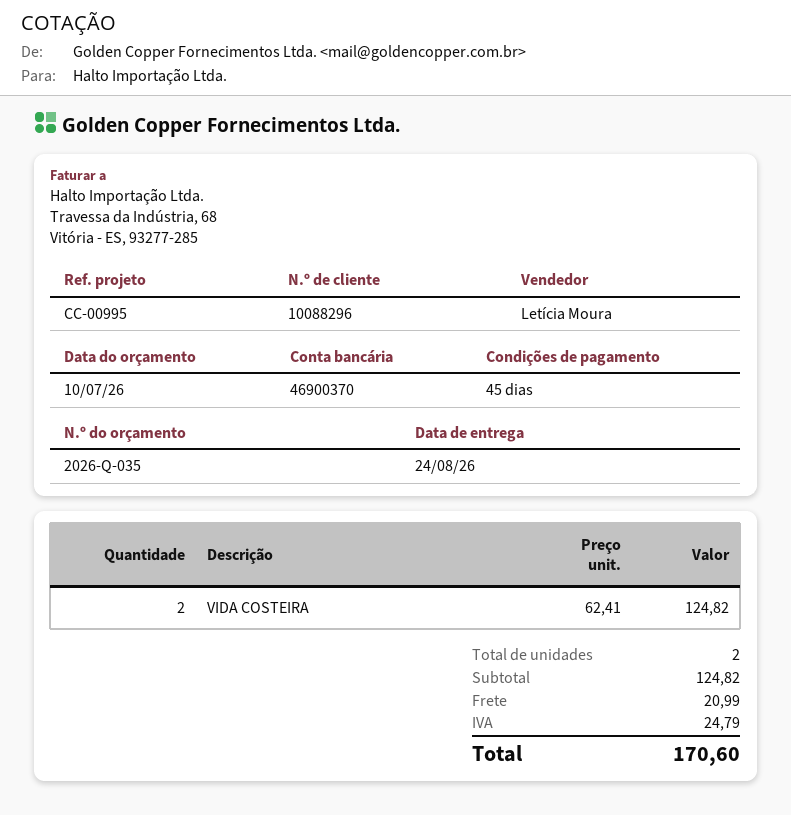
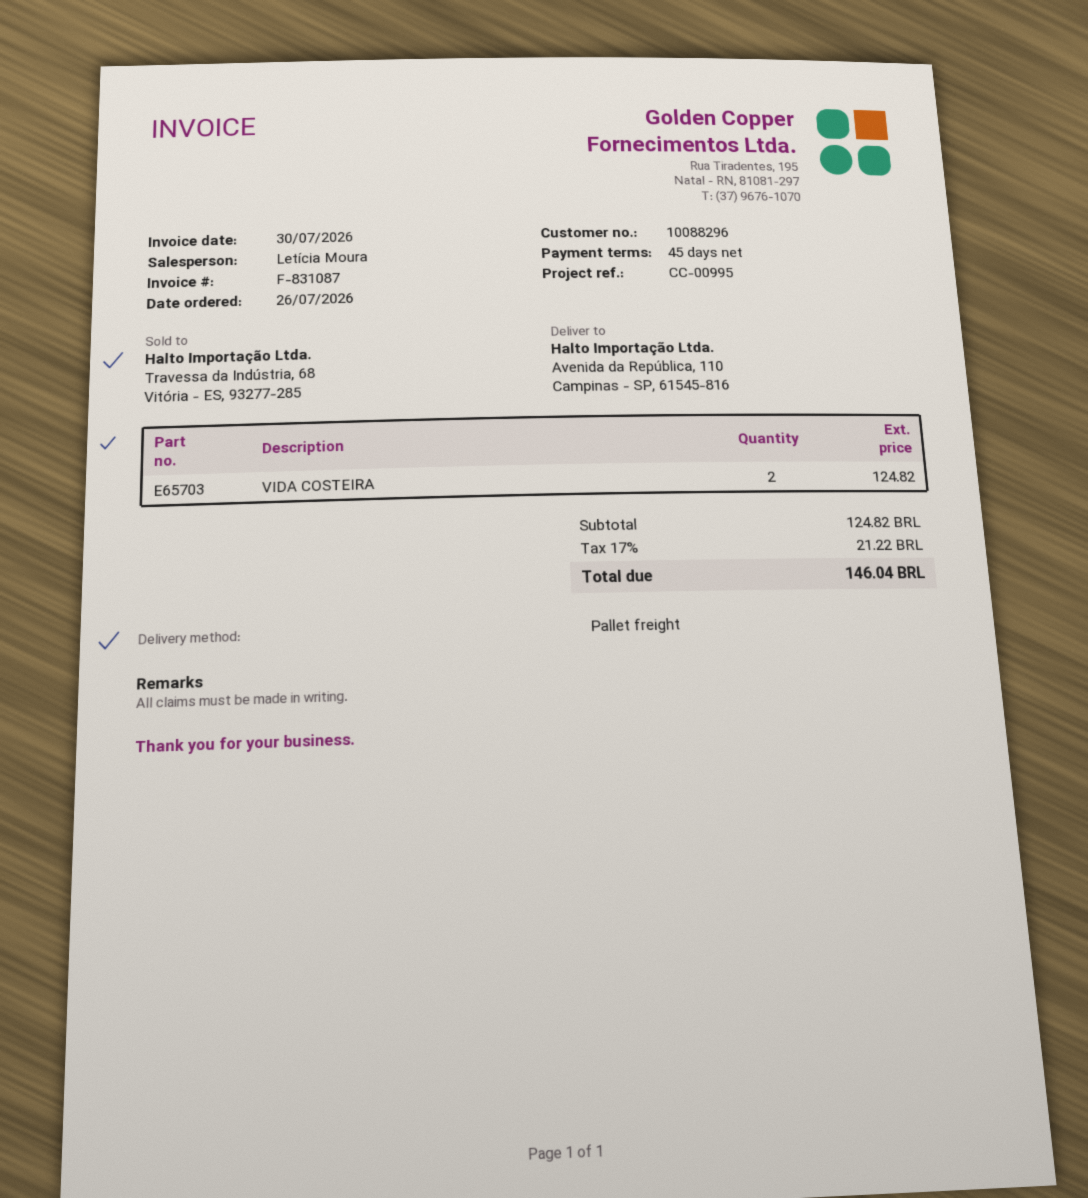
shipping: 20.99 -> none
tax: 24.79 -> 21.22
total: 170.60 -> 146.04

